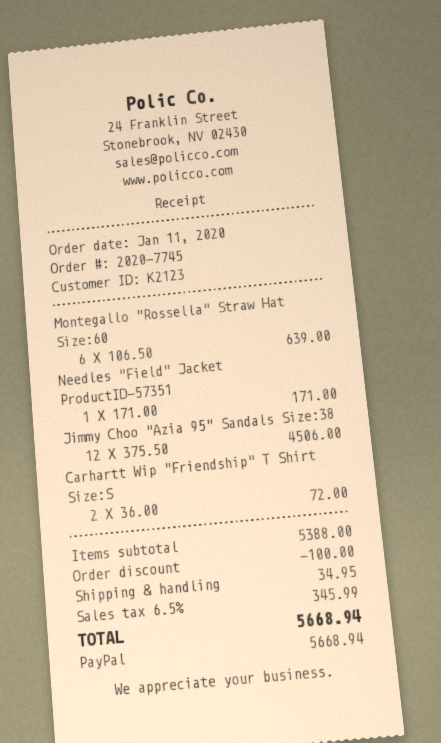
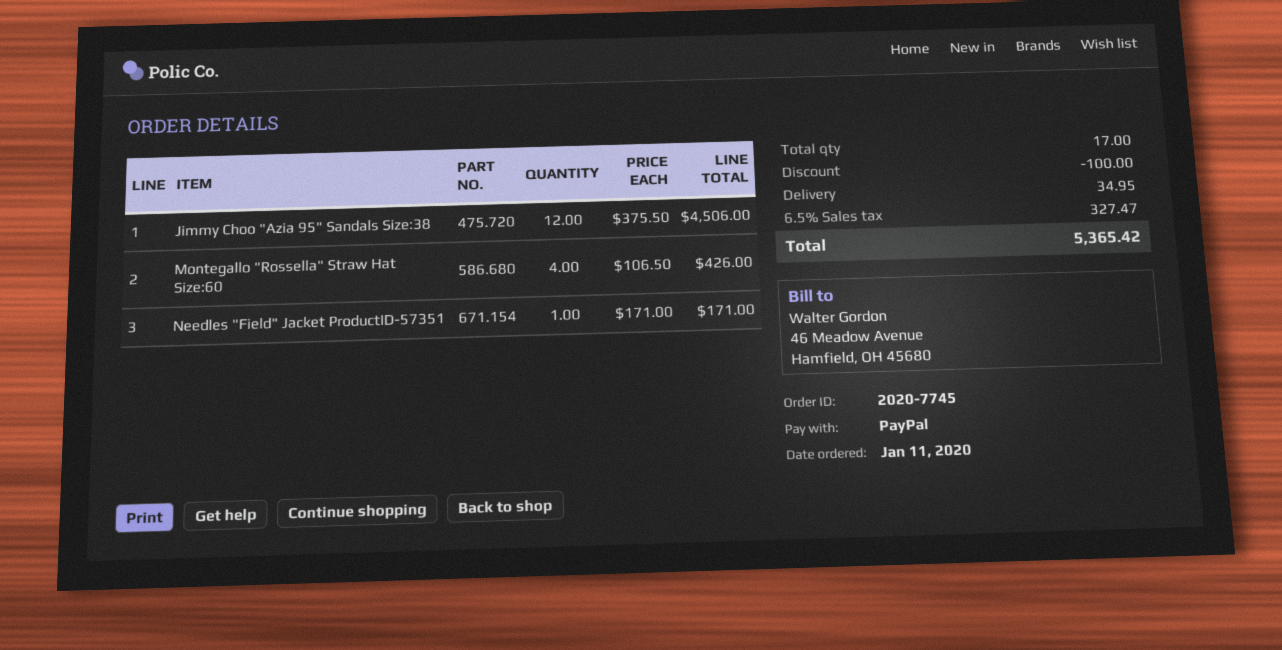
Montegallo "Rossella" Straw Hat Size:60: 6 x 106.50 = 639.00 -> 4 x 106.50 = 426.00
Carhartt Wip "Friendship" T Shirt Size:S: 2 x 36.00 = 72.00 -> none
tax: 6.5% = 345.99 -> 6.5% = 327.47
total: 5668.94 -> 5365.42

